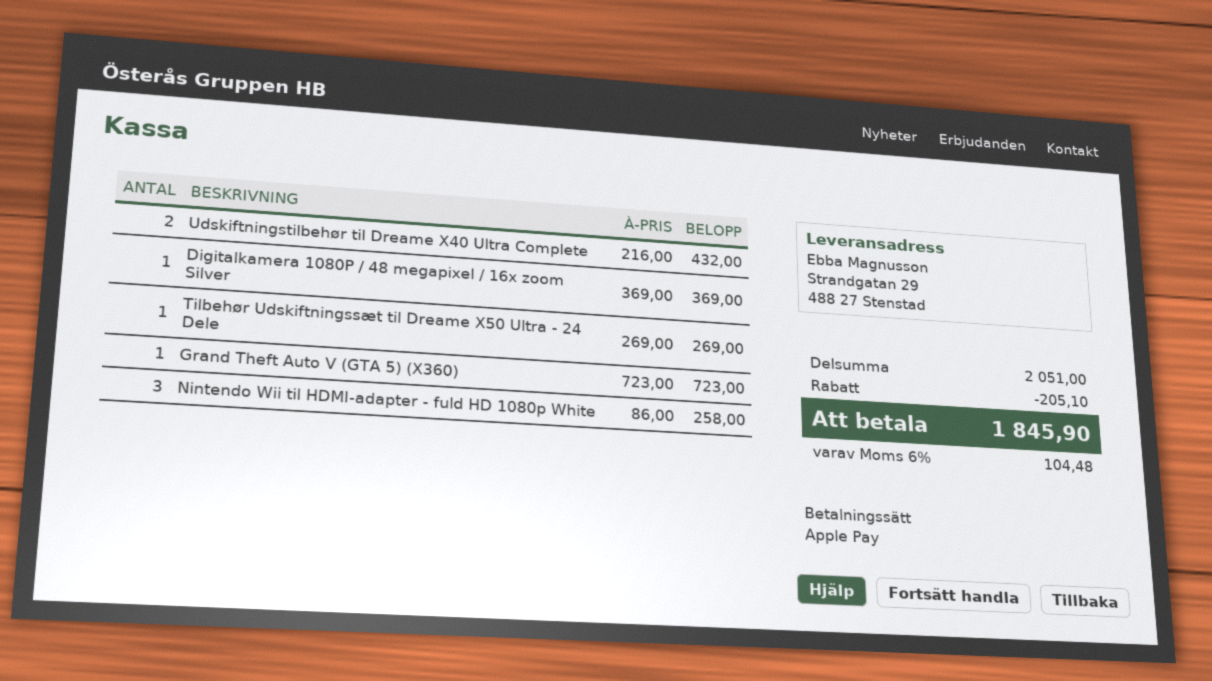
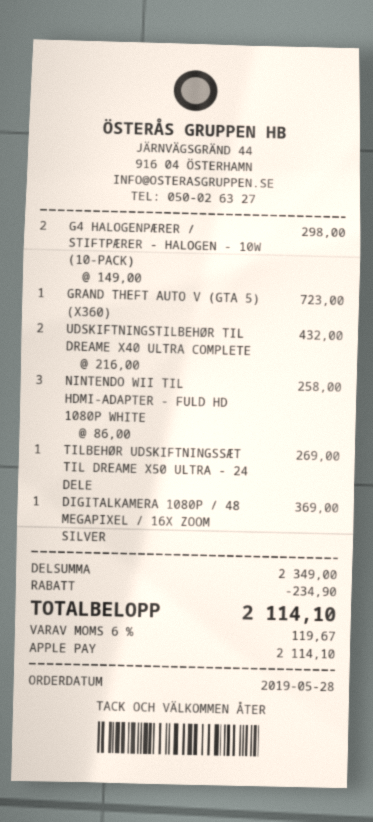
G4 HALOGENPÆRER / STIFTPÆRER - HALOGEN - 10W (10-PACK): none -> 2 x 149.00 = 298.00
subtotal: 2051.00 -> 2349.00
discount: 205.10 -> 234.90
tax: 6% = 104.48 -> 6% = 119.67
total: 1845.90 -> 2114.10

